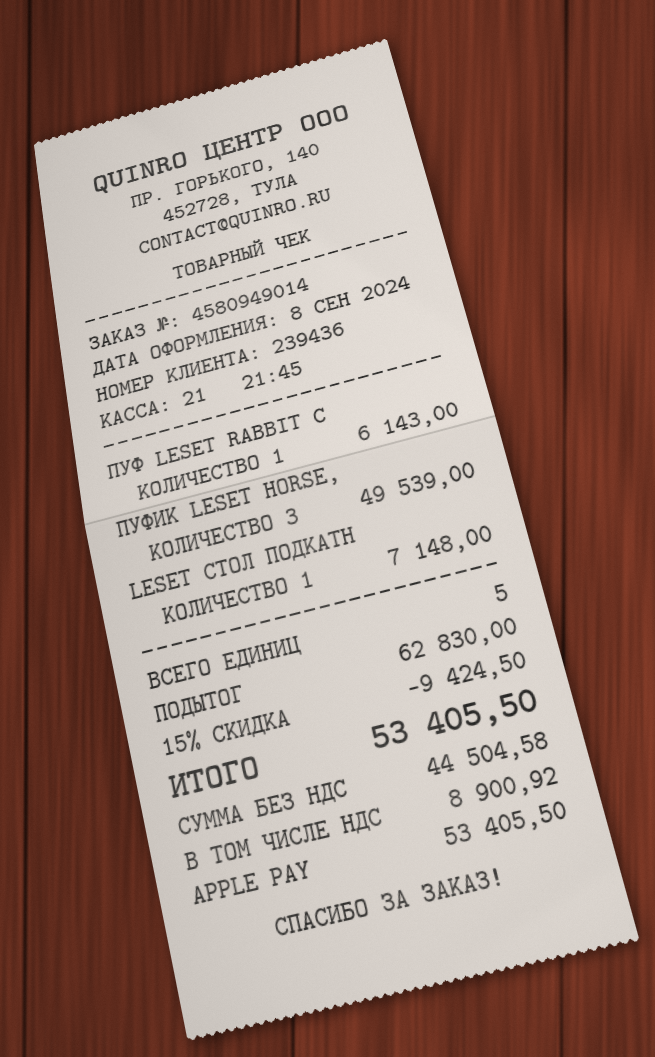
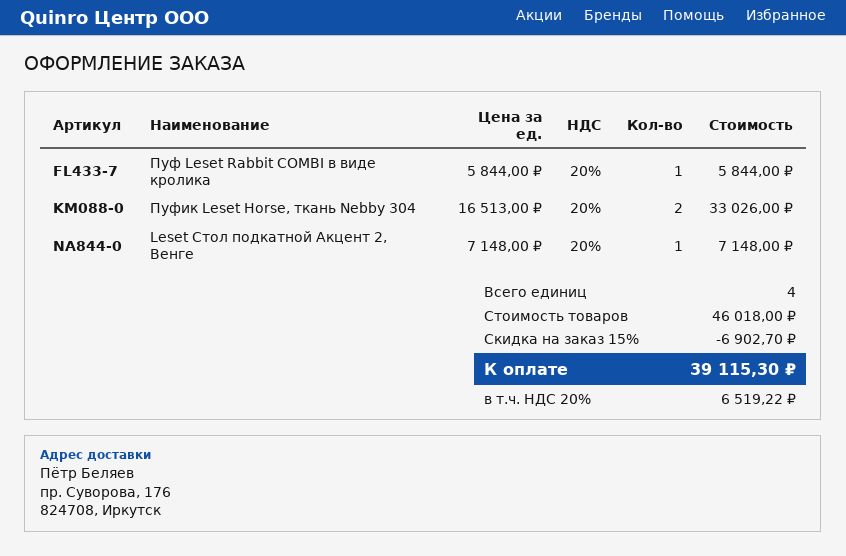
ПУФ LESET RABBIT C: 1 for 6143.00 -> 1 for 5844.00
ПУФИК LESET HORSE,: 3 for 49539.00 -> 2 for 33026.00
total quantity: 5 -> 4
subtotal: 62830.00 -> 46018.00
discount: 15% = 9424.50 -> 15% = 6902.70
tax: 8900.92 -> 6519.22
total: 53405.50 -> 39115.30

